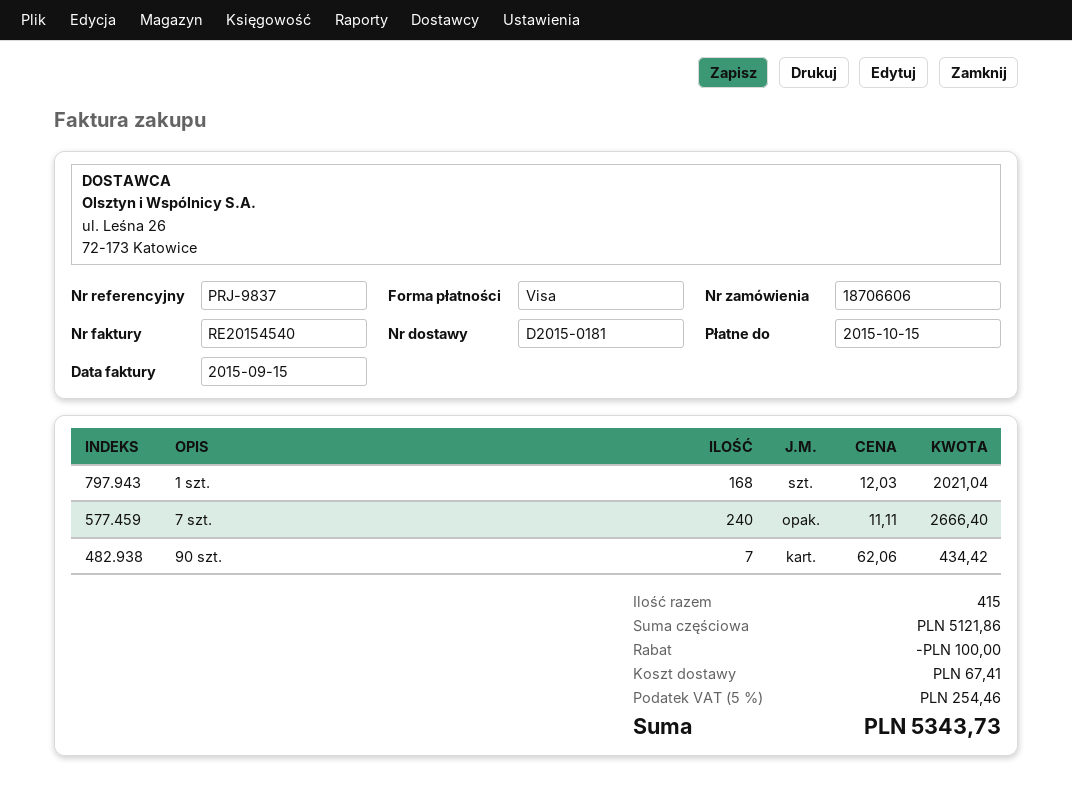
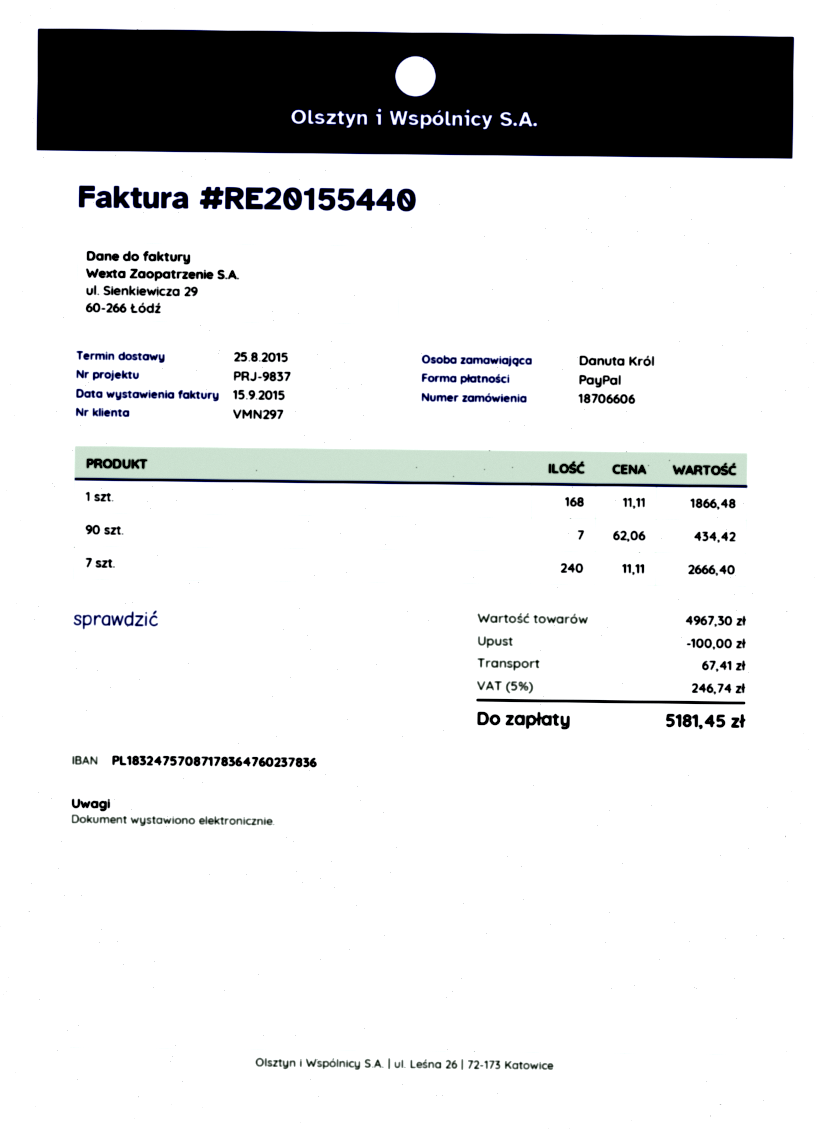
invoice number: RE20154540 -> RE20155440
payment method: Visa -> PayPal
1 szt.: 168 x 12.03 = 2021.04 -> 168 x 11.11 = 1866.48
subtotal: 5121.86 -> 4967.30
tax: 5% = 254.46 -> 5% = 246.74
total: 5343.73 -> 5181.45

